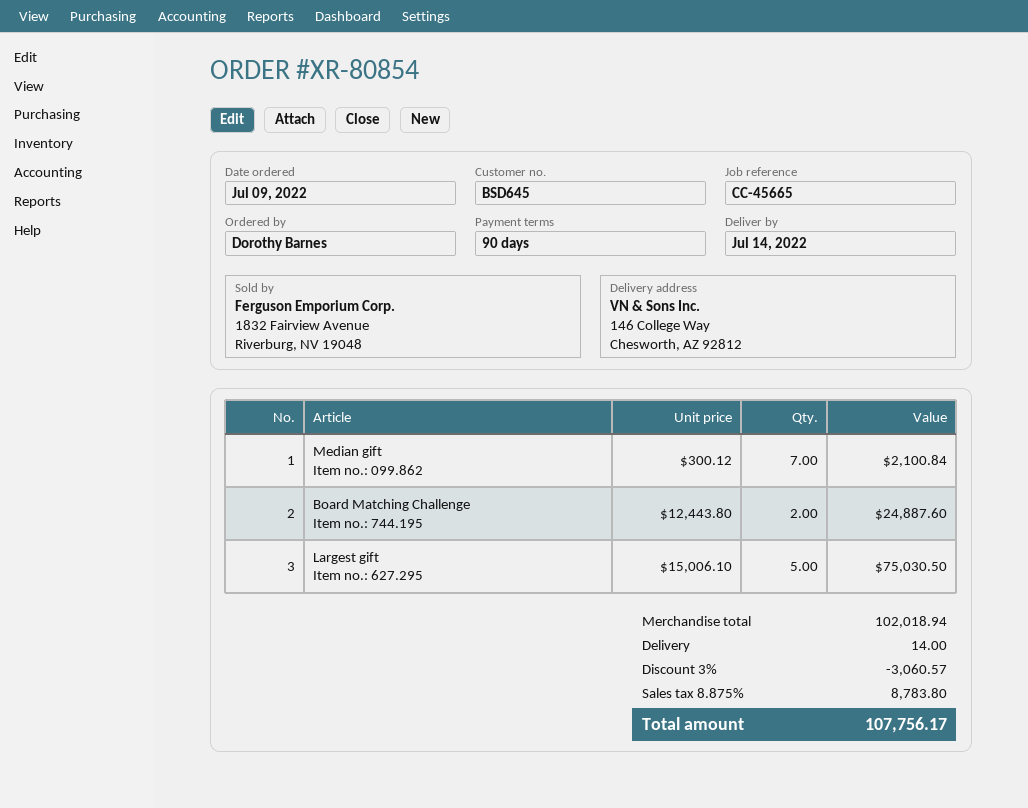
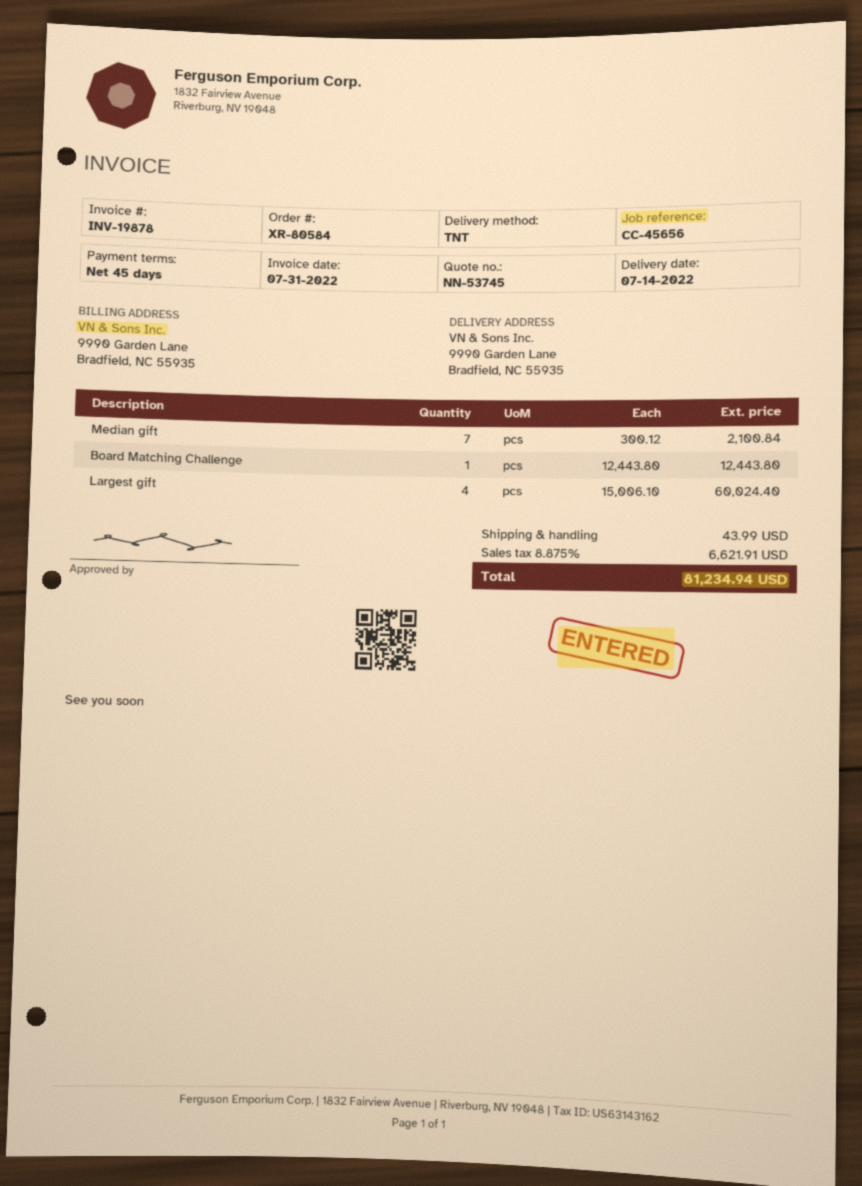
order number: XR-80854 -> XR-80584
payment terms: 90 days -> 45 days
reference: CC-45665 -> CC-45656
ship to: 146 College Way, Chesworth, AZ 92812 -> 9990 Garden Lane, Bradfield, NC 55935
Board Matching Challenge: 2 x 12443.80 = 24887.60 -> 1 x 12443.80 = 12443.80
Largest gift: 5 x 15006.10 = 75030.50 -> 4 x 15006.10 = 60024.40
discount: 3% = 3060.57 -> none
shipping: 14.00 -> 43.99
tax: 8.875% = 8783.80 -> 8.875% = 6621.91
total: 107756.17 -> 81234.94

